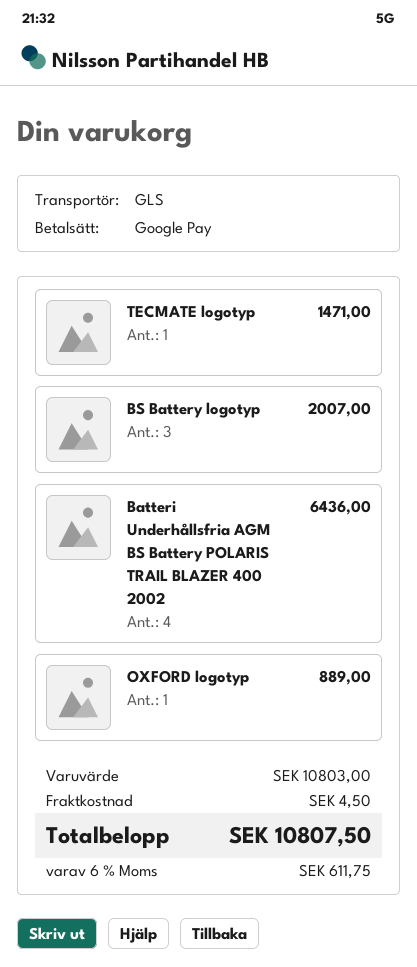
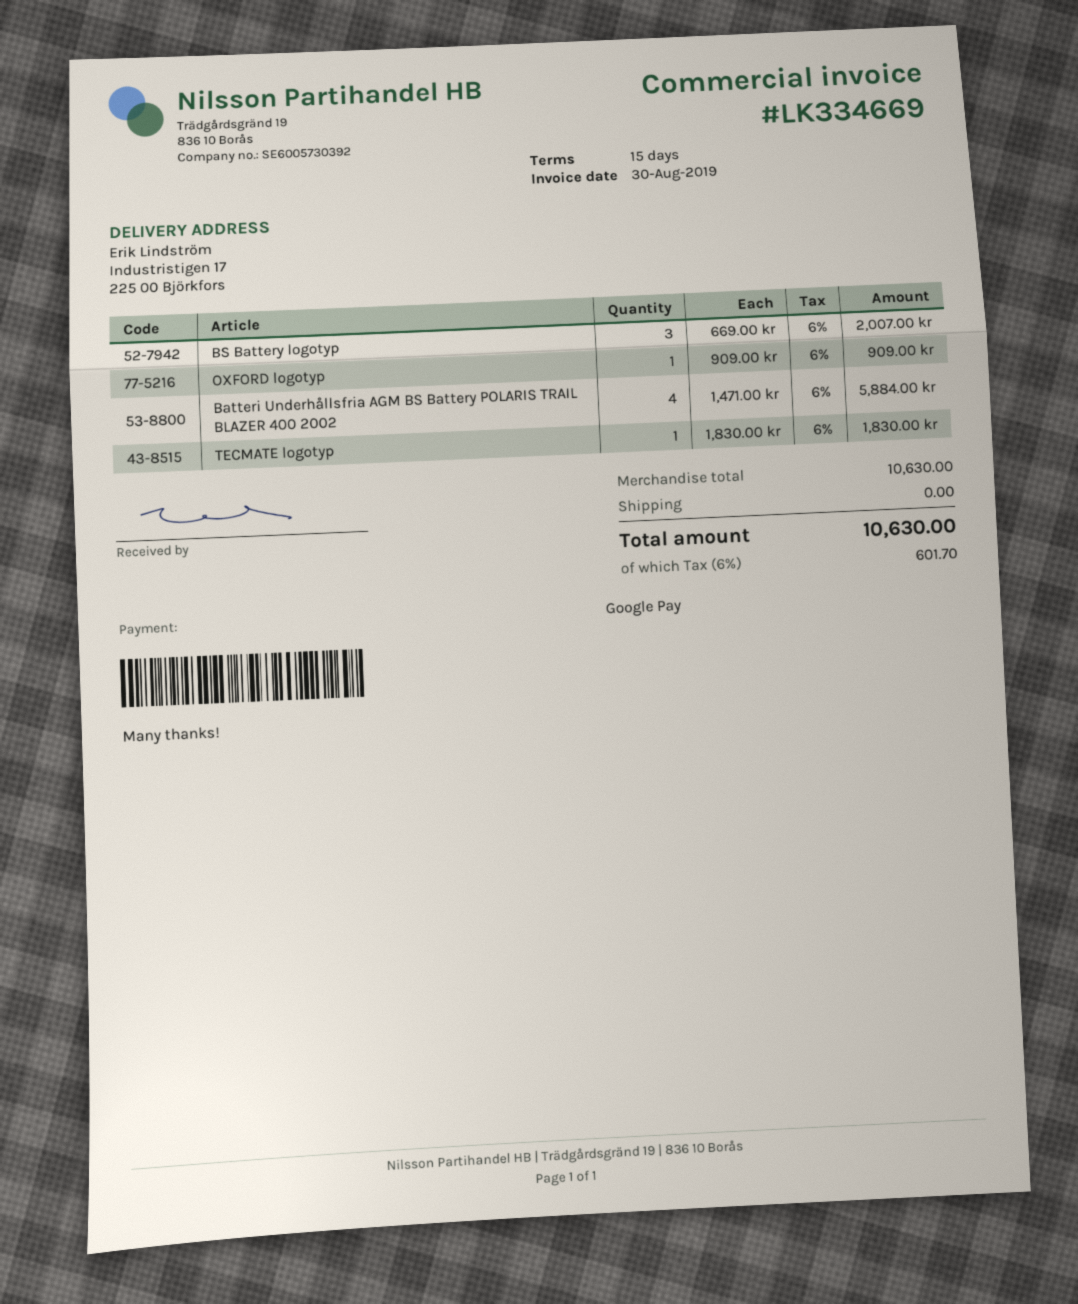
TECMATE logotyp: 1 for 1471.00 -> 1 for 1830.00
Batteri Underhållsfria AGM BS Battery POLARIS TRAIL BLAZER 400 2002: 4 for 6436.00 -> 4 for 5884.00
OXFORD logotyp: 1 for 889.00 -> 1 for 909.00
subtotal: 10803.00 -> 10630.00
shipping: 4.50 -> 0.00
tax: 6% = 611.75 -> 6% = 601.70
total: 10807.50 -> 10630.00

